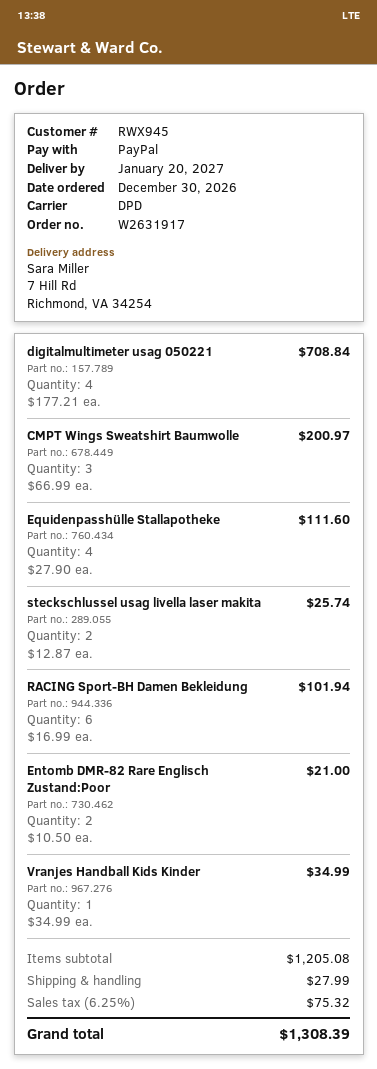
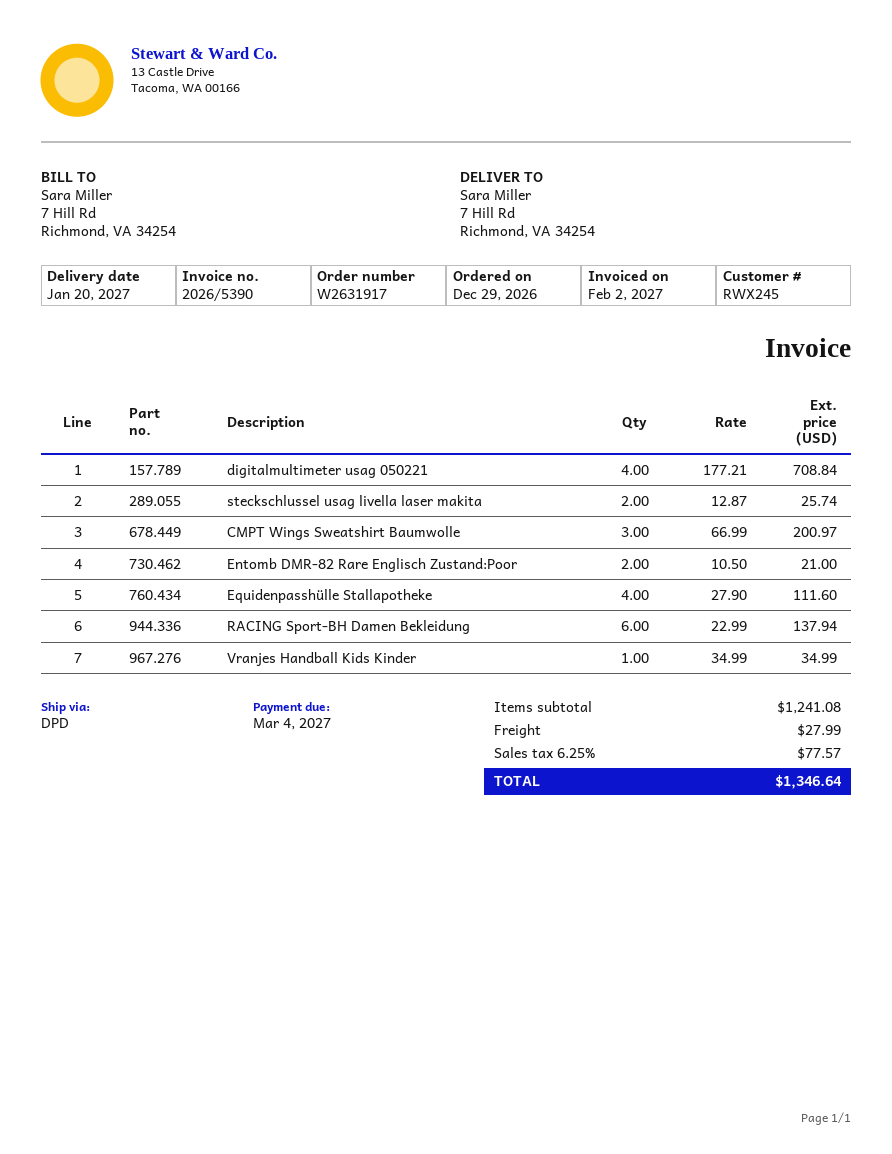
order date: 2026-12-30 -> 2026-12-29
customer number: RWX945 -> RWX245
RACING Sport-BH Damen Bekleidung: 6 x 16.99 = 101.94 -> 6 x 22.99 = 137.94
subtotal: 1205.08 -> 1241.08
tax: 6.25% = 75.32 -> 6.25% = 77.57
total: 1308.39 -> 1346.64

